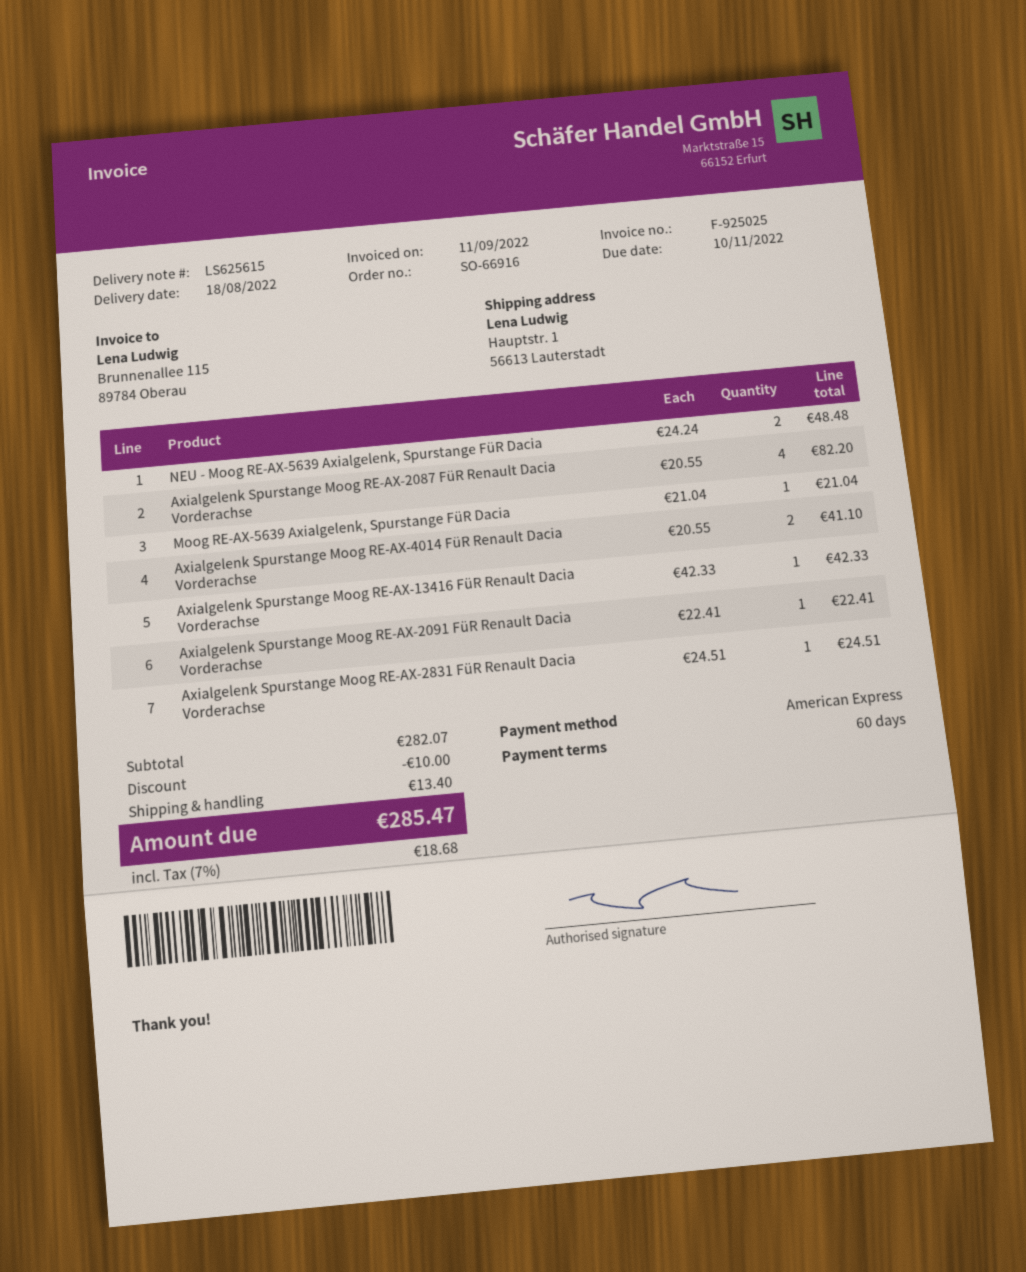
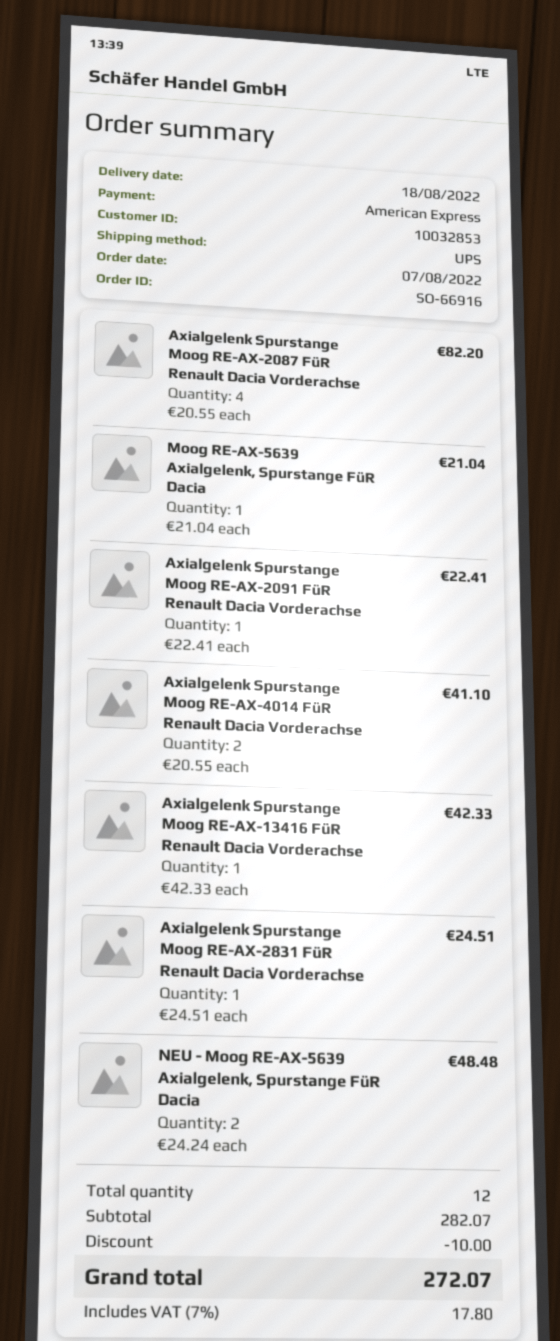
shipping: 13.40 -> none
tax: 7% = 18.68 -> 7% = 17.80
total: 285.47 -> 272.07

